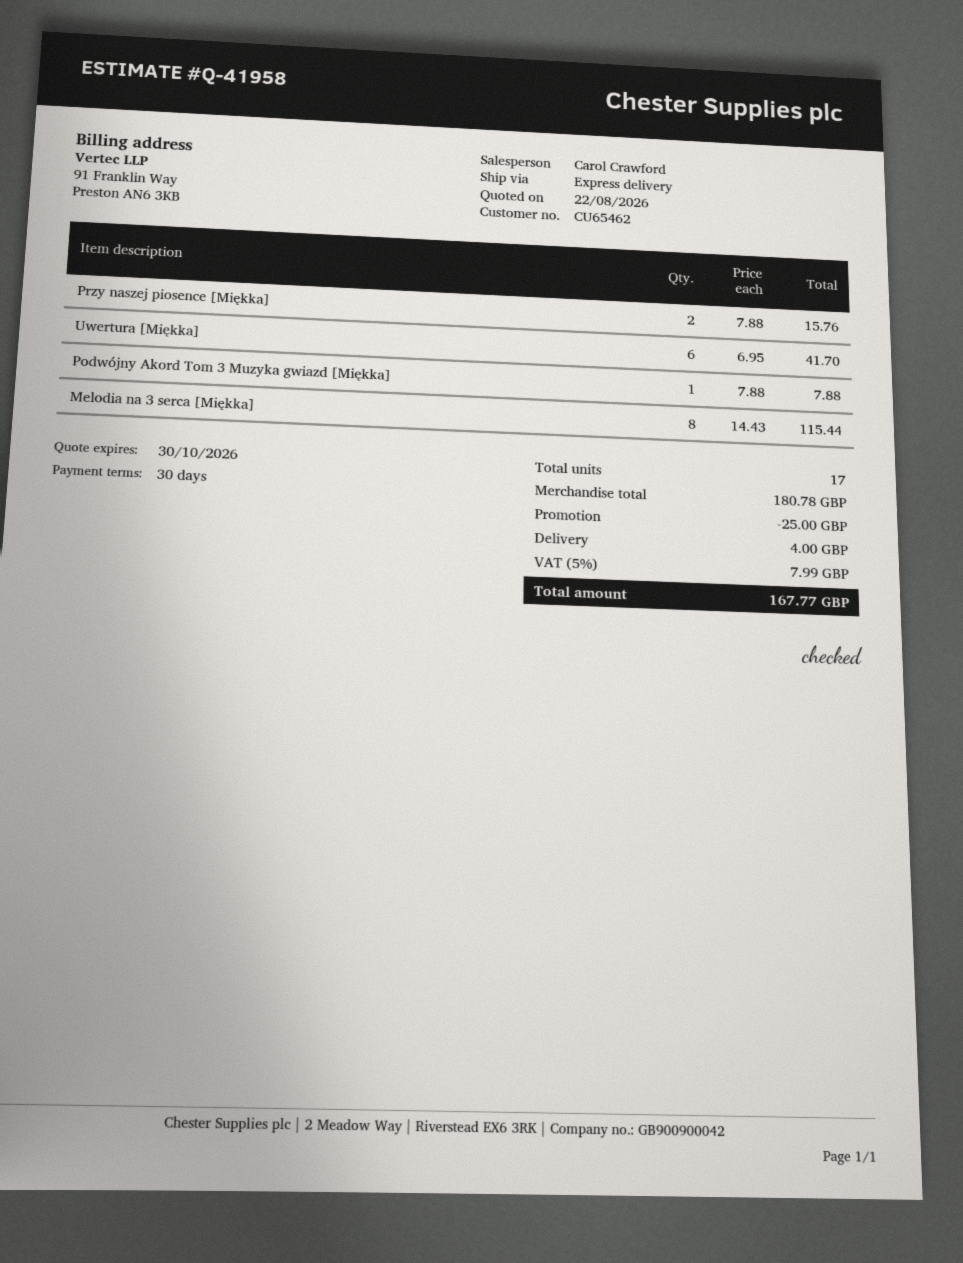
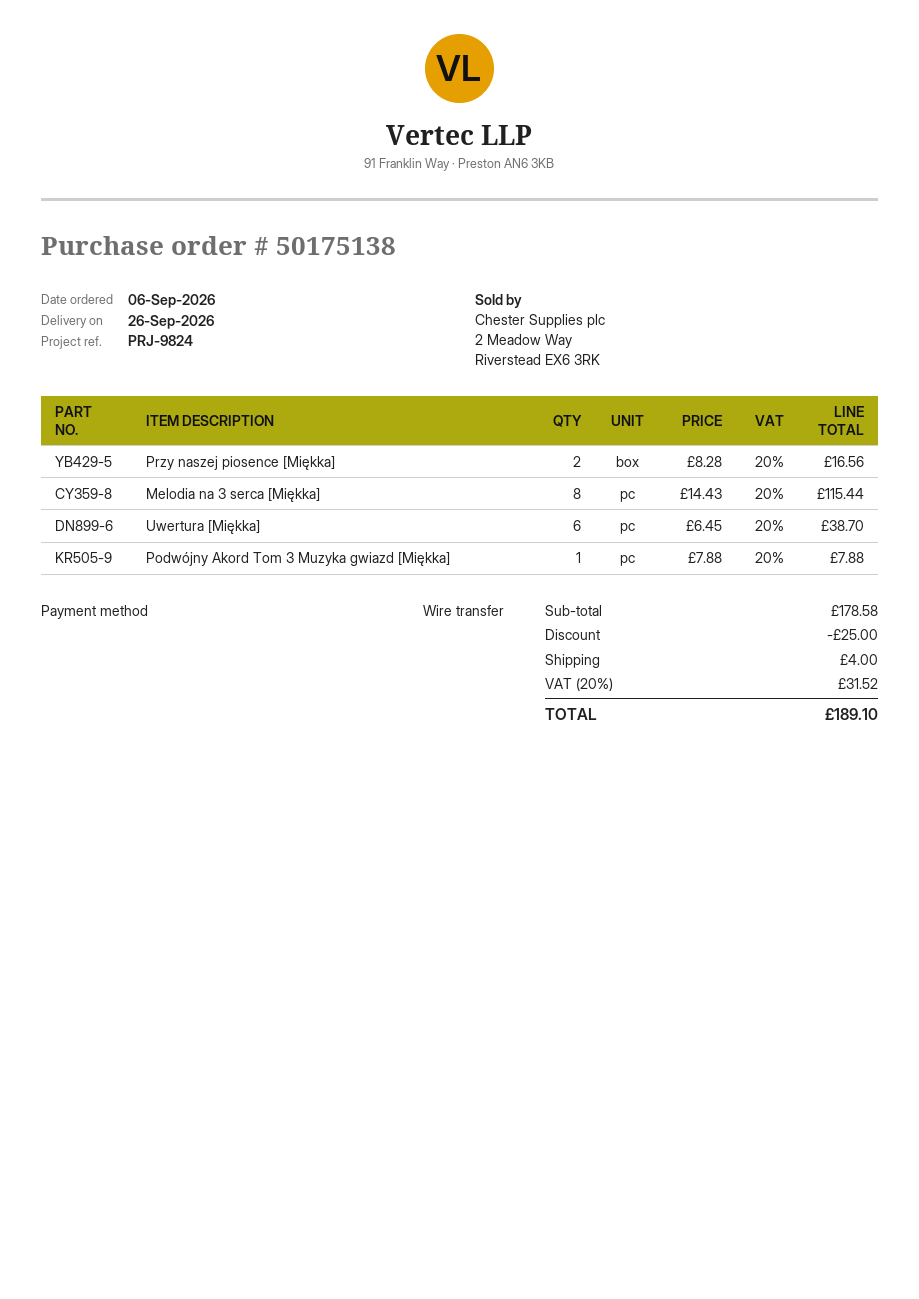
Przy naszej piosence [Miękka]: 2 x 7.88 = 15.76 -> 2 x 8.28 = 16.56
Uwertura [Miękka]: 6 x 6.95 = 41.70 -> 6 x 6.45 = 38.70
subtotal: 180.78 -> 178.58
tax: 5% = 7.99 -> 20% = 31.52
total: 167.77 -> 189.10

